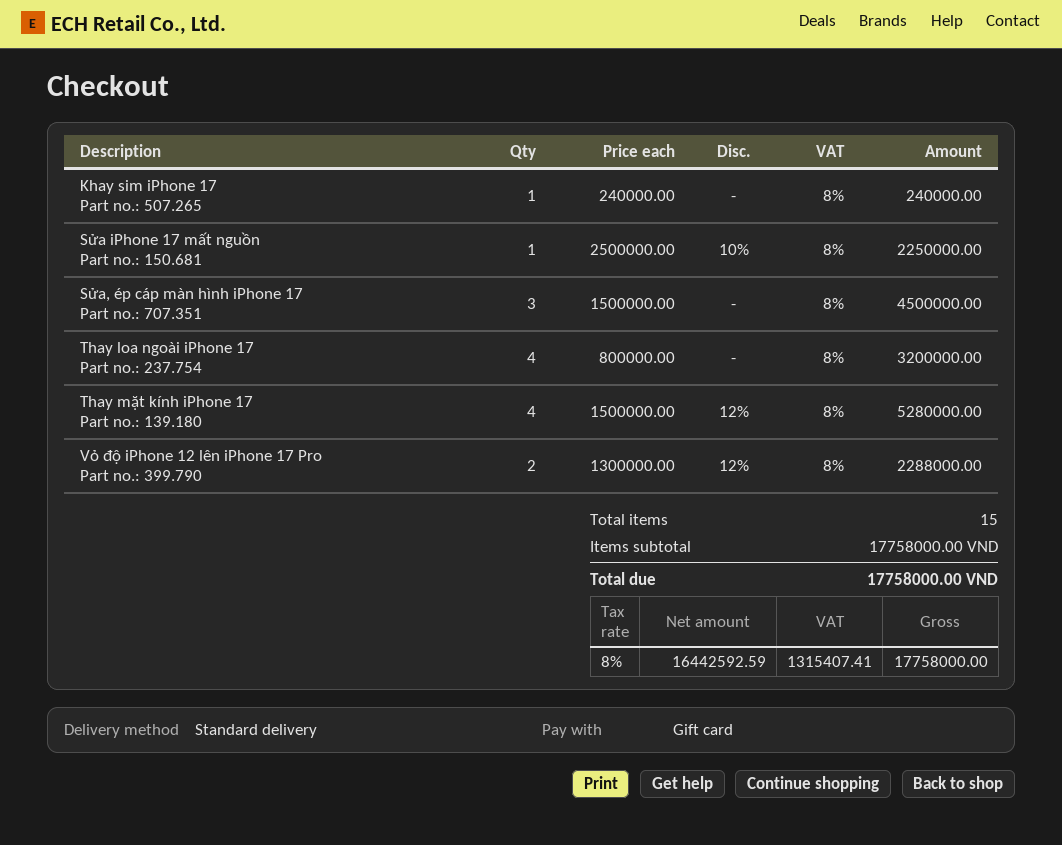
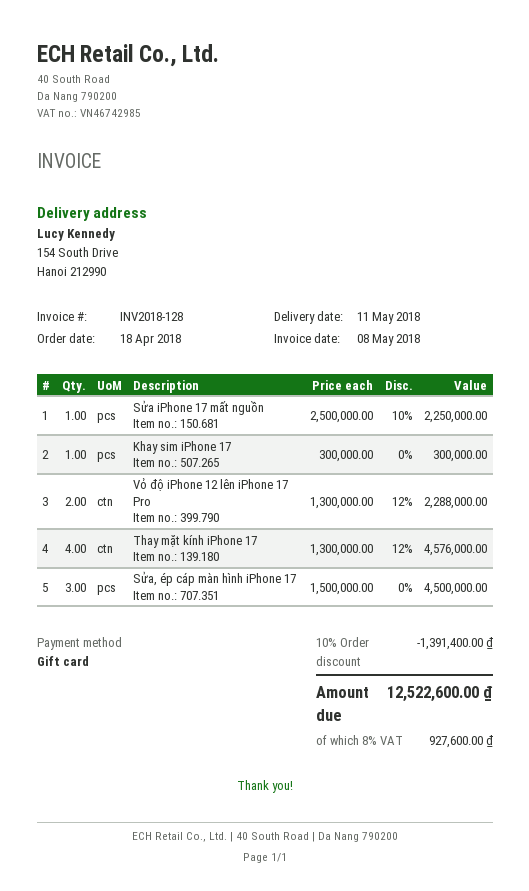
Khay sim iPhone 17: 1 x 240000.00 = 240000.00 -> 1 x 300000.00 = 300000.00
Thay loa ngoài iPhone 17: 4 x 800000.00 = 3200000.00 -> none
Thay mặt kính iPhone 17: 4 x 1500000.00 - 12% = 5280000.00 -> 4 x 1300000.00 - 12% = 4576000.00
discount: none -> 10% = 1391400.00
tax: 8% = 1315407.41 -> 8% = 927600.00
total: 17758000.00 -> 12522600.00

